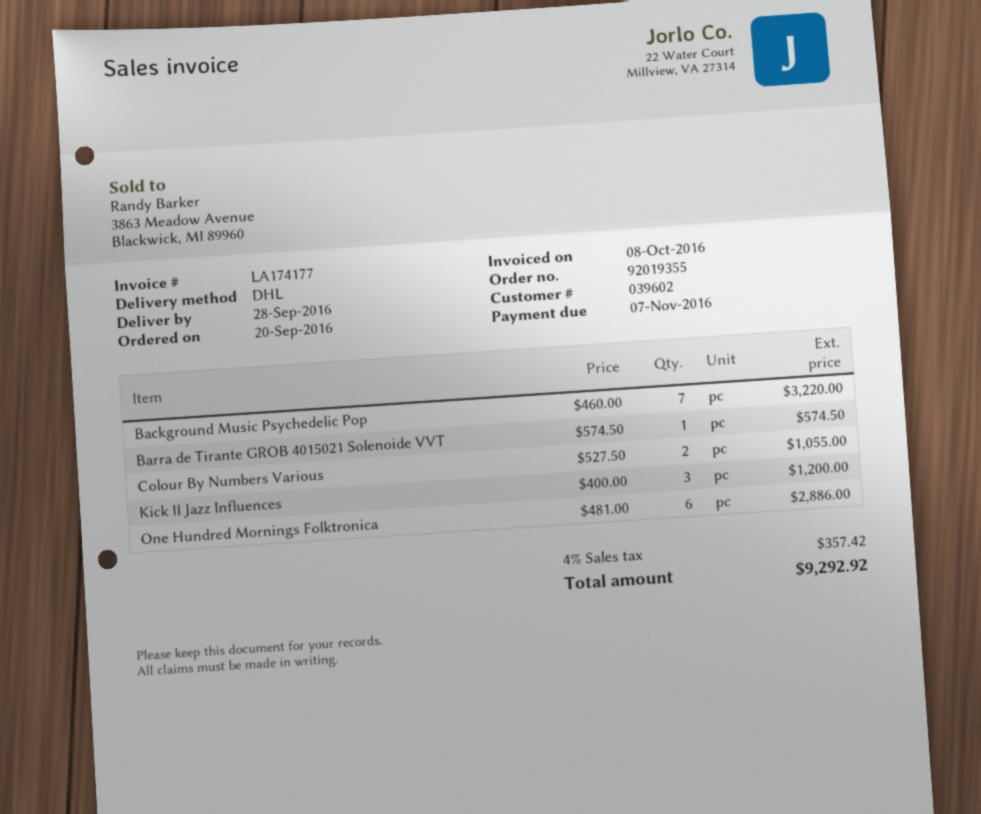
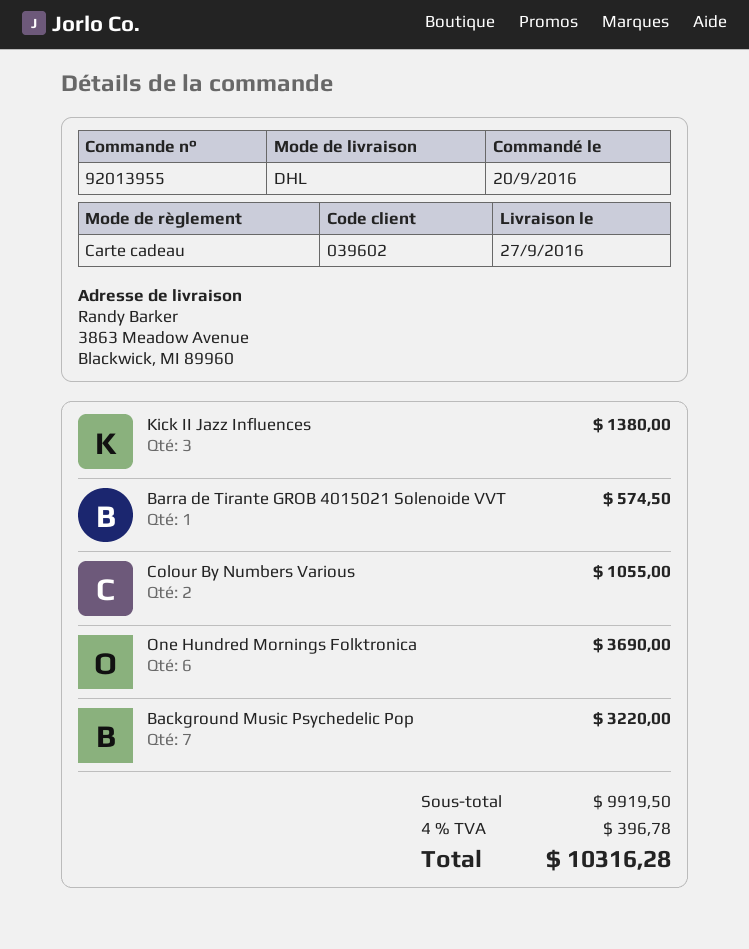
order number: 92019355 -> 92013955
delivery date: 2016-09-28 -> 2016-09-27
Kick II Jazz Influences: 3 for 1200.00 -> 3 for 1380.00
One Hundred Mornings Folktronica: 6 for 2886.00 -> 6 for 3690.00
tax: 4% = 357.42 -> 4% = 396.78
total: 9292.92 -> 10316.28

